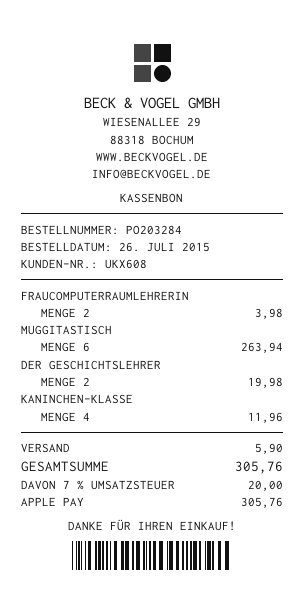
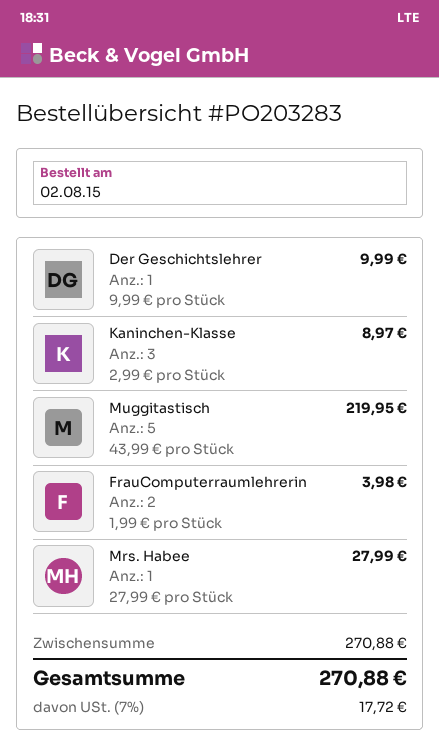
order number: PO203284 -> PO203283
order date: 2015-07-26 -> 2015-08-02
MUGGITASTISCH: 6 for 263.94 -> 5 for 219.95
DER GESCHICHTSLEHRER: 2 for 19.98 -> 1 for 9.99
KANINCHEN-KLASSE: 4 for 11.96 -> 3 for 8.97
Mrs. Habee: none -> 1 for 27.99
shipping: 5.90 -> none
tax: 7% = 20.00 -> 7% = 17.72
total: 305.76 -> 270.88

